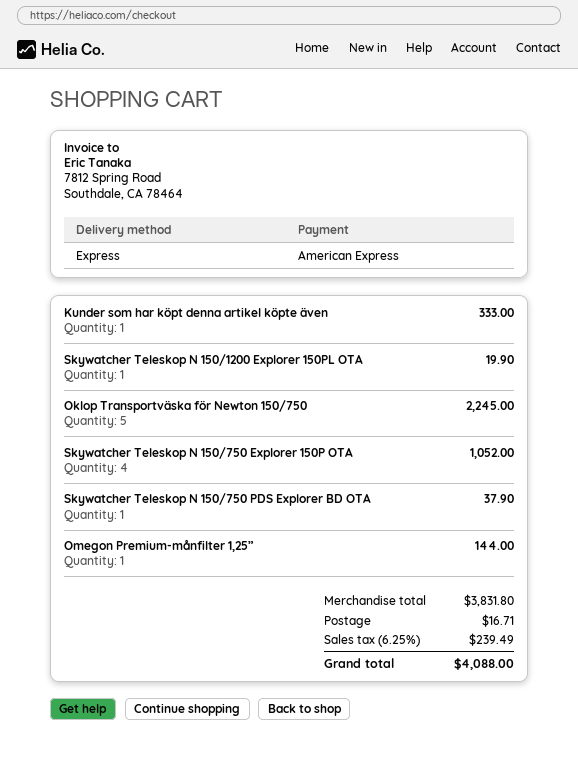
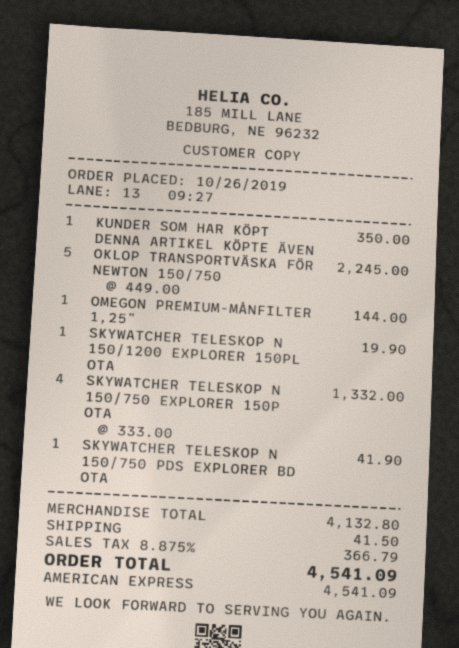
Kunder som har köpt denna artikel köpte även: 1 for 333.00 -> 1 for 350.00
Skywatcher Teleskop N 150/750 Explorer 150P OTA: 4 for 1052.00 -> 4 for 1332.00
Skywatcher Teleskop N 150/750 PDS Explorer BD OTA: 1 for 37.90 -> 1 for 41.90
subtotal: 3831.80 -> 4132.80
shipping: 16.71 -> 41.50
tax: 6.25% = 239.49 -> 8.875% = 366.79
total: 4088.00 -> 4541.09

